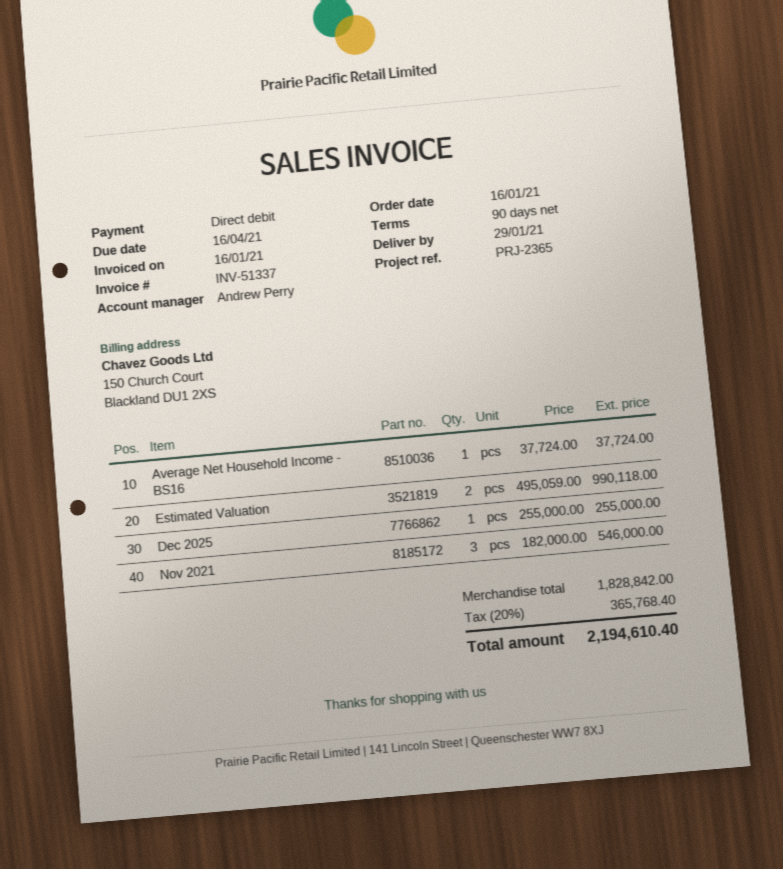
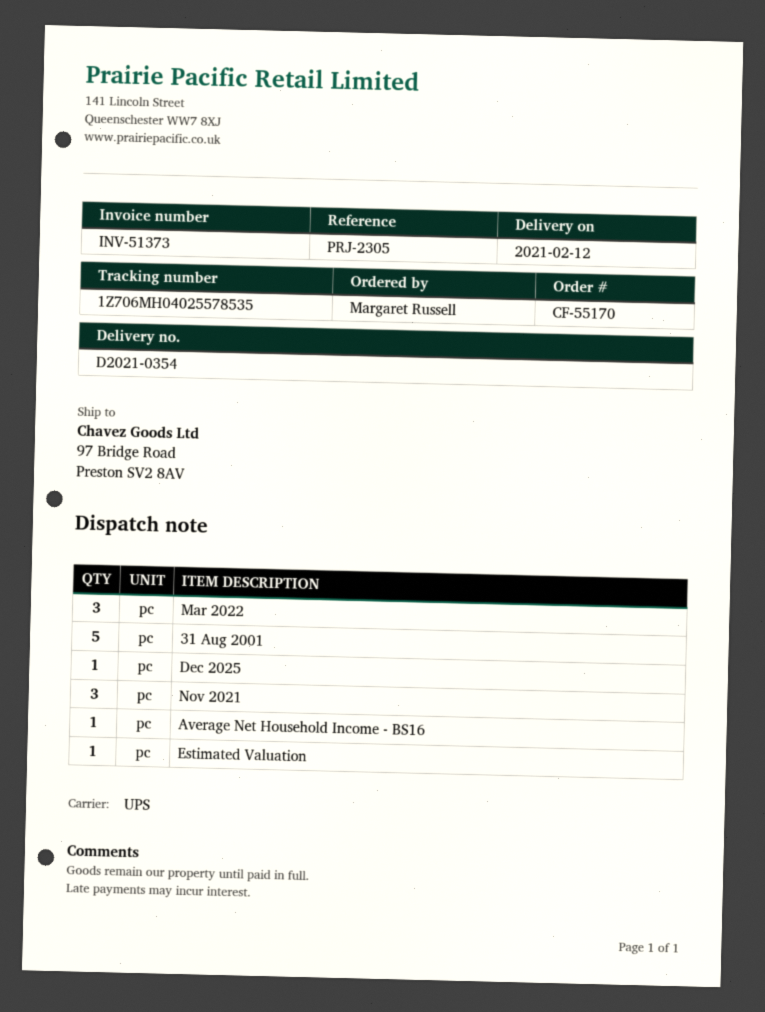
delivery date: 2021-01-29 -> 2021-02-12
invoice number: INV-51337 -> INV-51373
reference: PRJ-2365 -> PRJ-2305
Estimated Valuation: 2 -> 1
Mar 2022: none -> 3
31 Aug 2001: none -> 5

